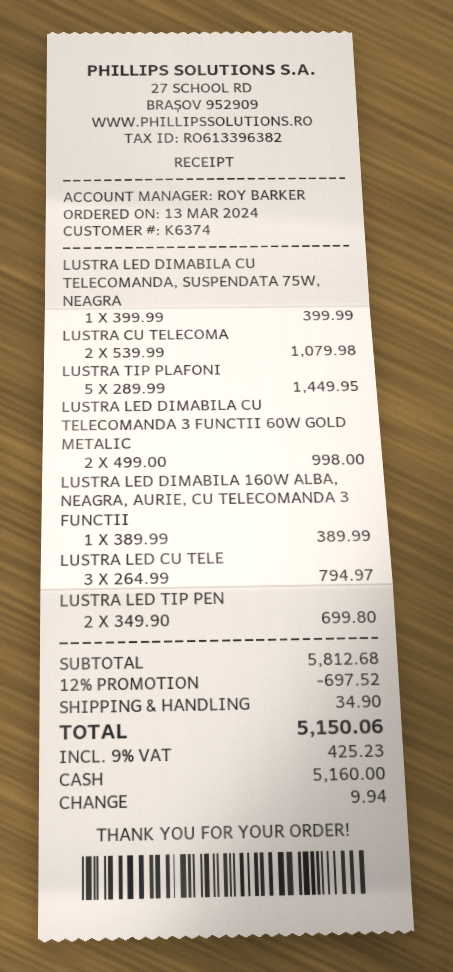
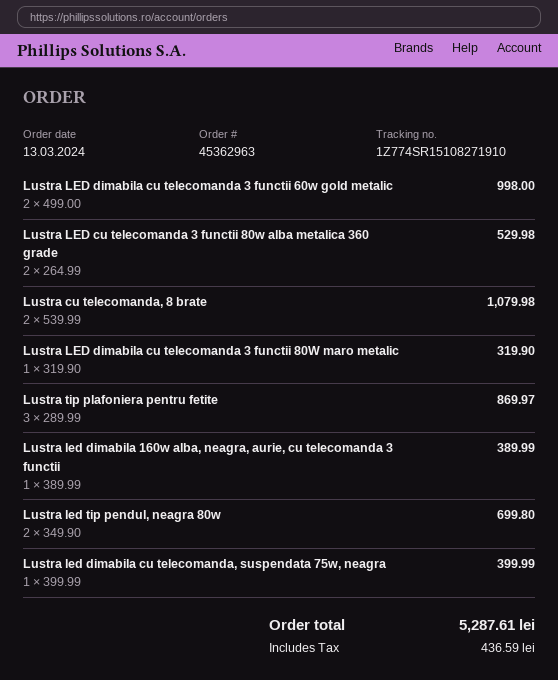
LUSTRA TIP PLAFONI: 5 x 289.99 = 1449.95 -> 3 x 289.99 = 869.97
LUSTRA LED CU TELE: 3 x 264.99 = 794.97 -> 2 x 264.99 = 529.98
Lustra LED dimabila cu telecomanda 3 functii 80W maro metalic: none -> 1 x 319.90 = 319.90
discount: 12% = 697.52 -> none
shipping: 34.90 -> none
tax: 425.23 -> 436.59
total: 5150.06 -> 5287.61

